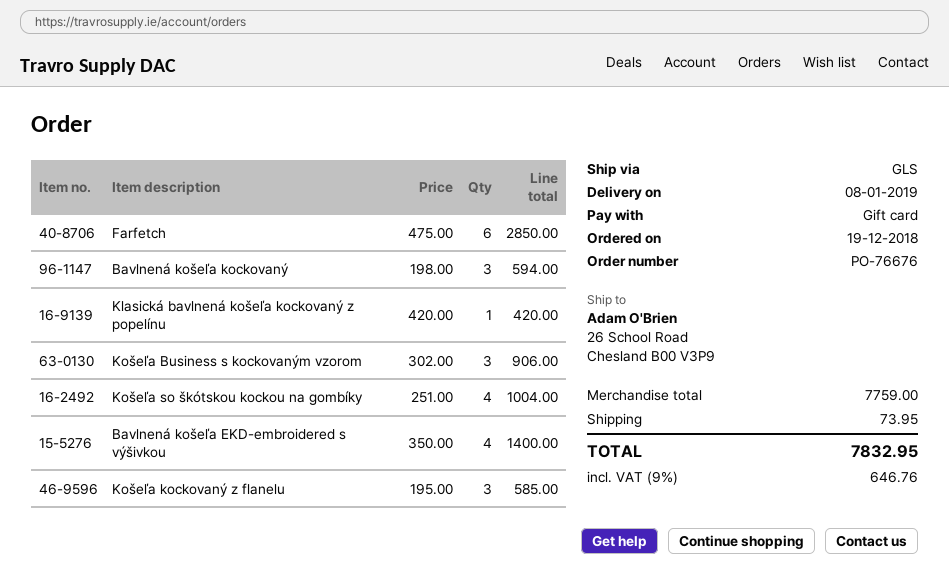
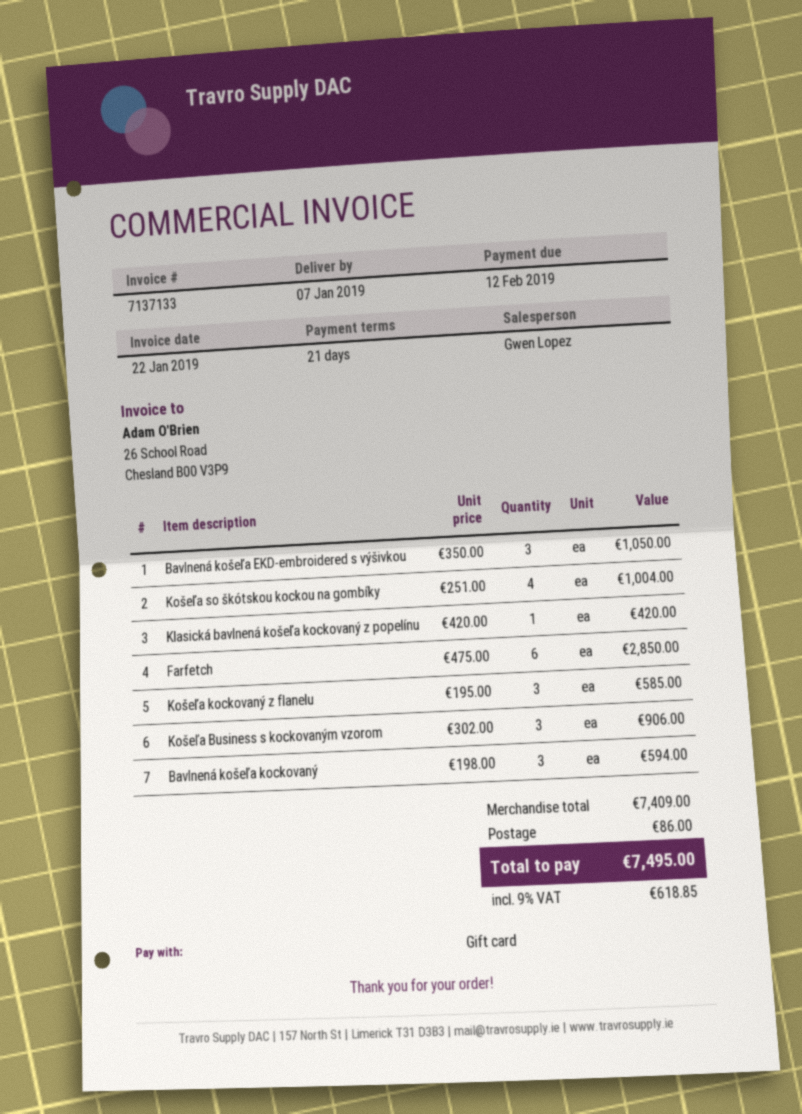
delivery date: 2019-01-08 -> 2019-01-07
Bavlnená košeľa EKD-embroidered s výšivkou: 4 x 350.00 = 1400.00 -> 3 x 350.00 = 1050.00
subtotal: 7759.00 -> 7409.00
shipping: 73.95 -> 86.00
tax: 9% = 646.76 -> 9% = 618.85
total: 7832.95 -> 7495.00

